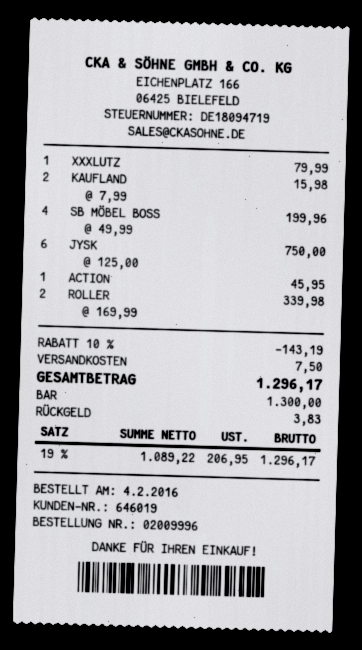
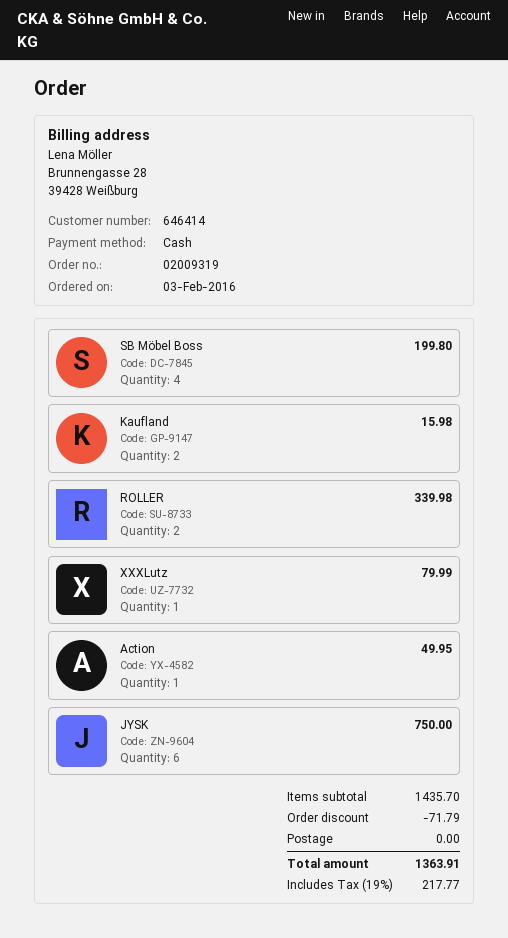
order number: 02009996 -> 02009319
order date: 2016-02-04 -> 2016-02-03
customer number: 646019 -> 646414
SB MÖBEL BOSS: 4 for 199.96 -> 4 for 199.80
ACTION: 1 for 45.95 -> 1 for 49.95
discount: 143.19 -> 71.79
shipping: 7.50 -> 0.00
tax: 19% = 206.95 -> 19% = 217.77
total: 1296.17 -> 1363.91

